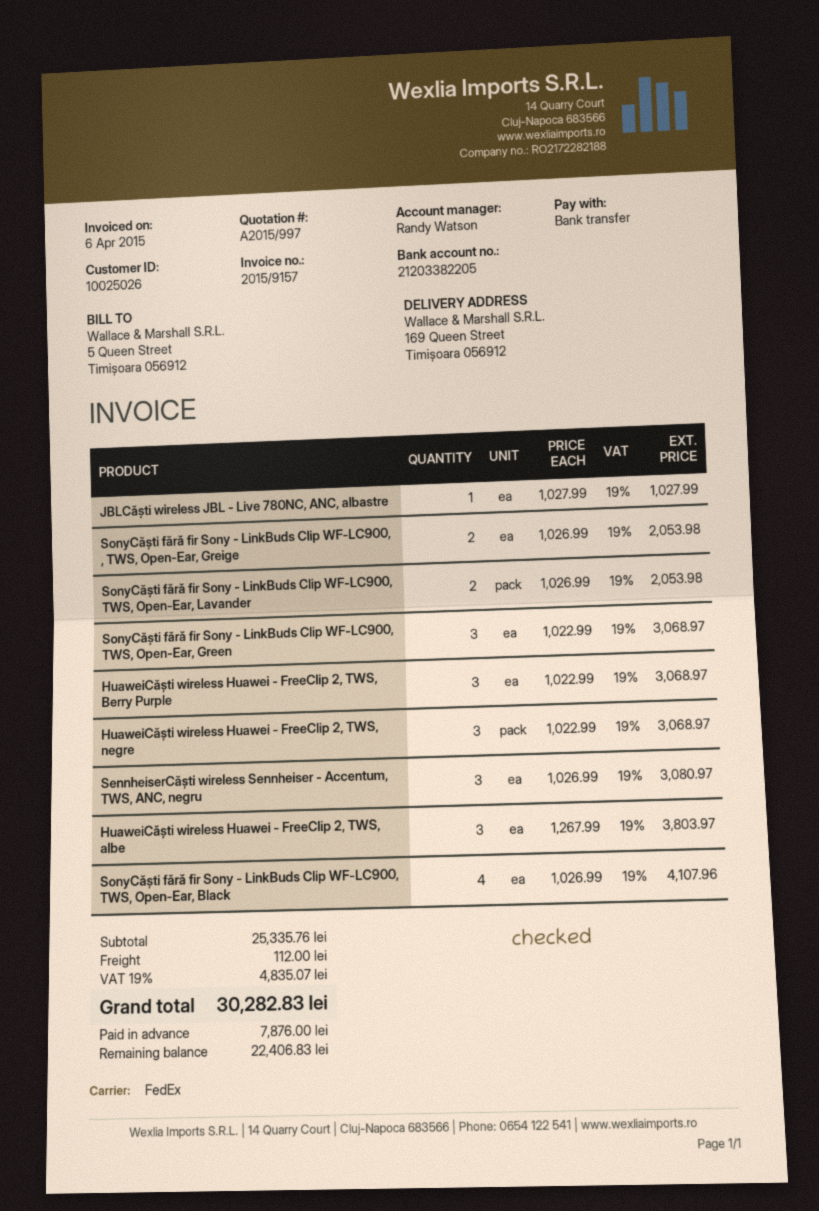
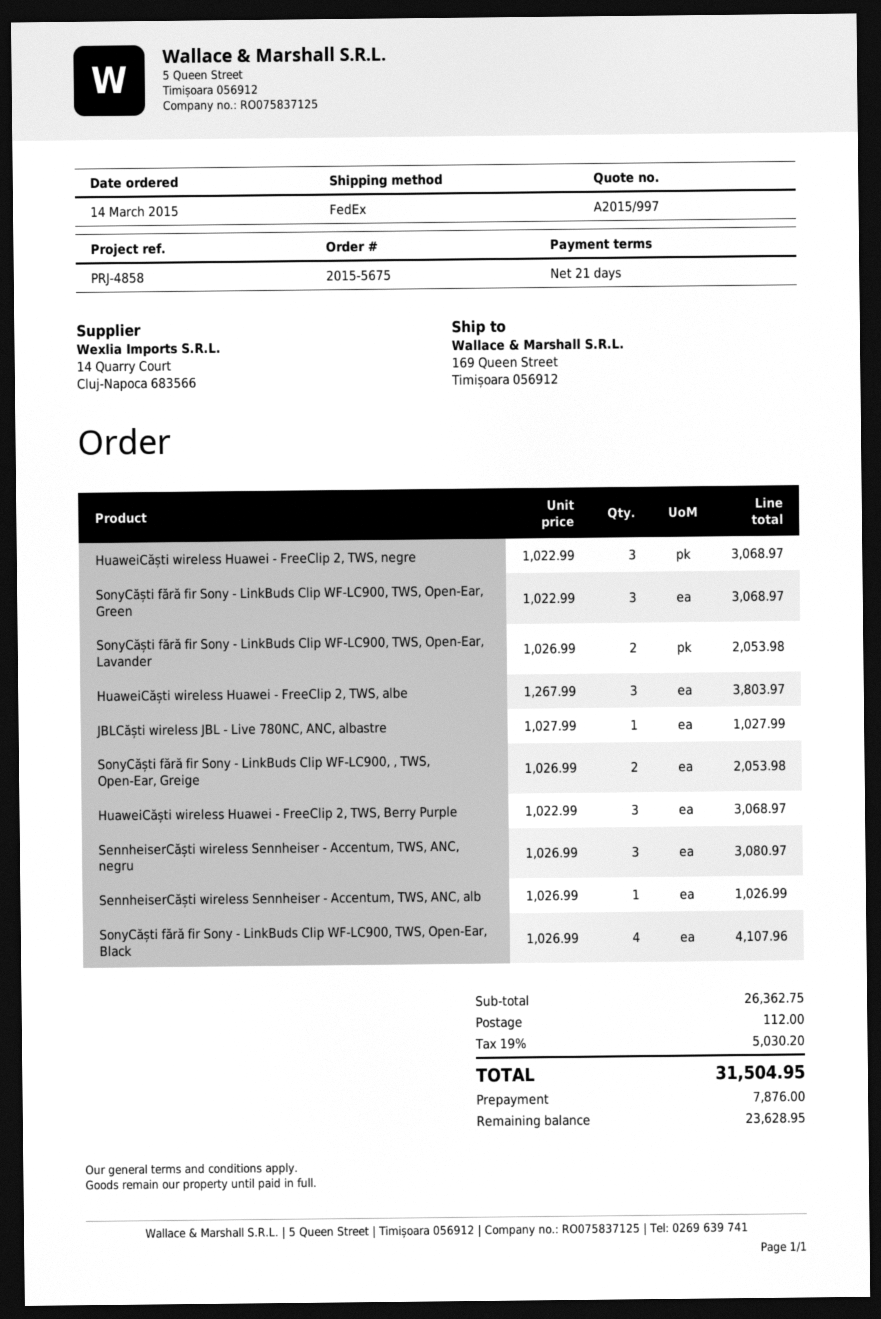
SennheiserCăști wireless Sennheiser - Accentum, TWS, ANC, alb: none -> 1 x 1026.99 = 1026.99
subtotal: 25335.76 -> 26362.75
tax: 19% = 4835.07 -> 19% = 5030.20
total: 30282.83 -> 31504.95
balance: 22406.83 -> 23628.95

